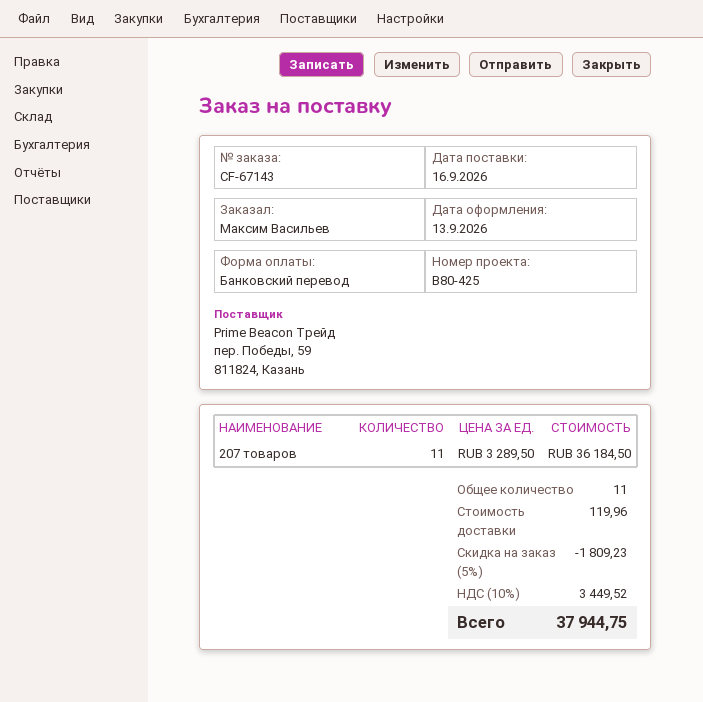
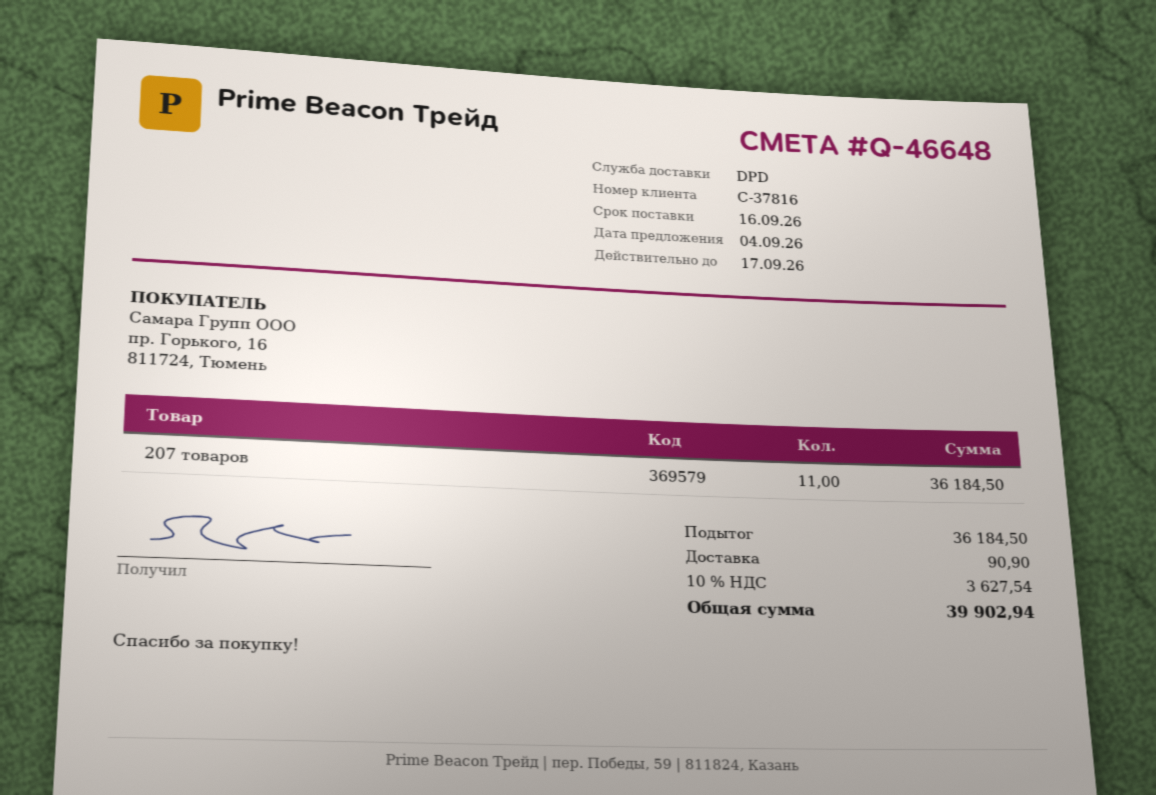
discount: 5% = 1809.23 -> none
shipping: 119.96 -> 90.90
tax: 10% = 3449.52 -> 10% = 3627.54
total: 37944.75 -> 39902.94

